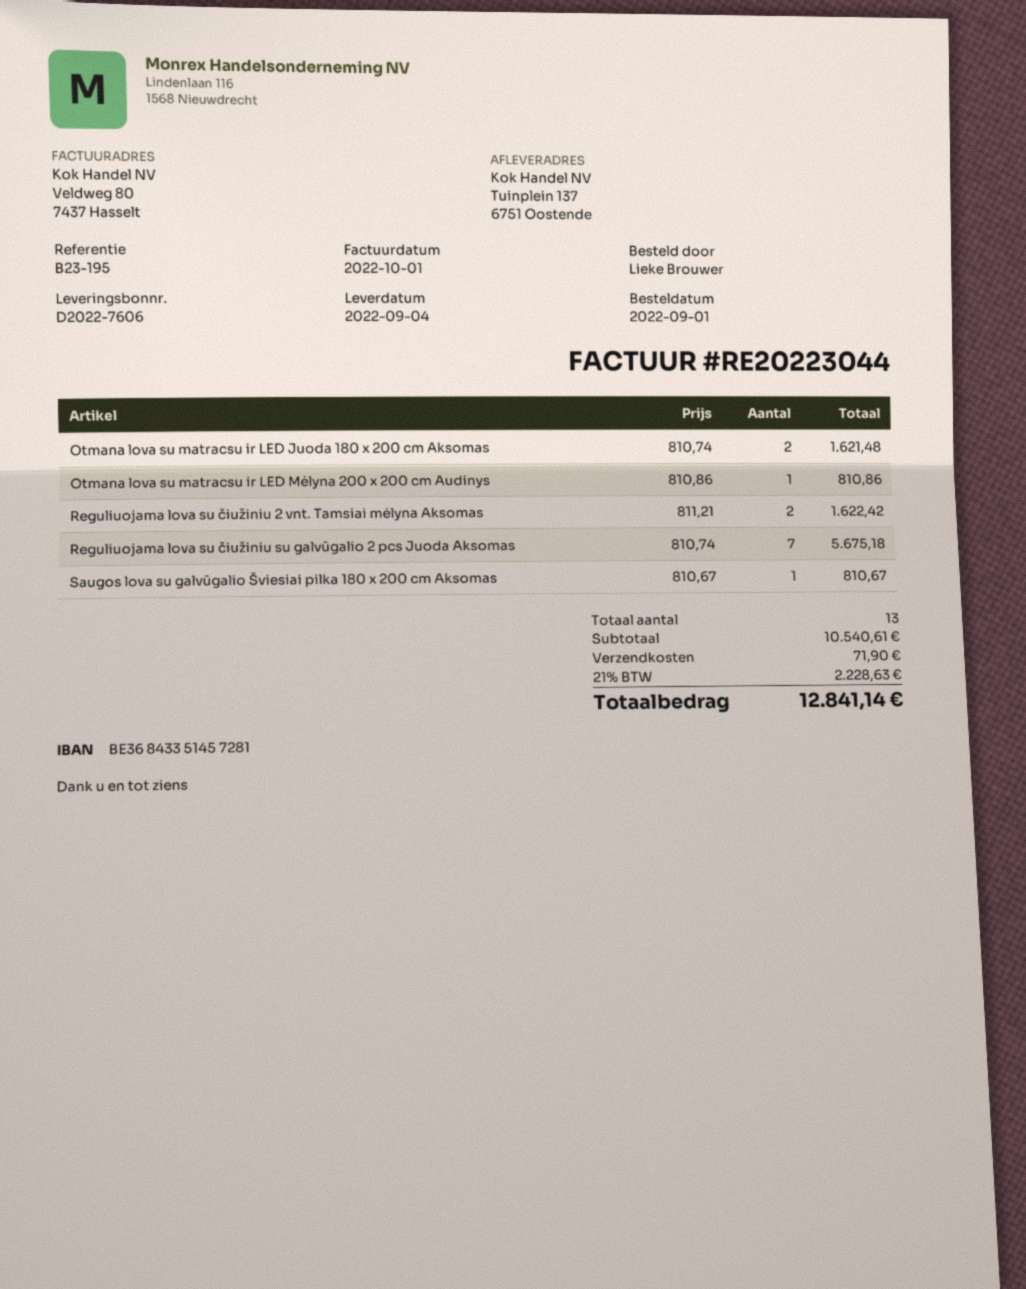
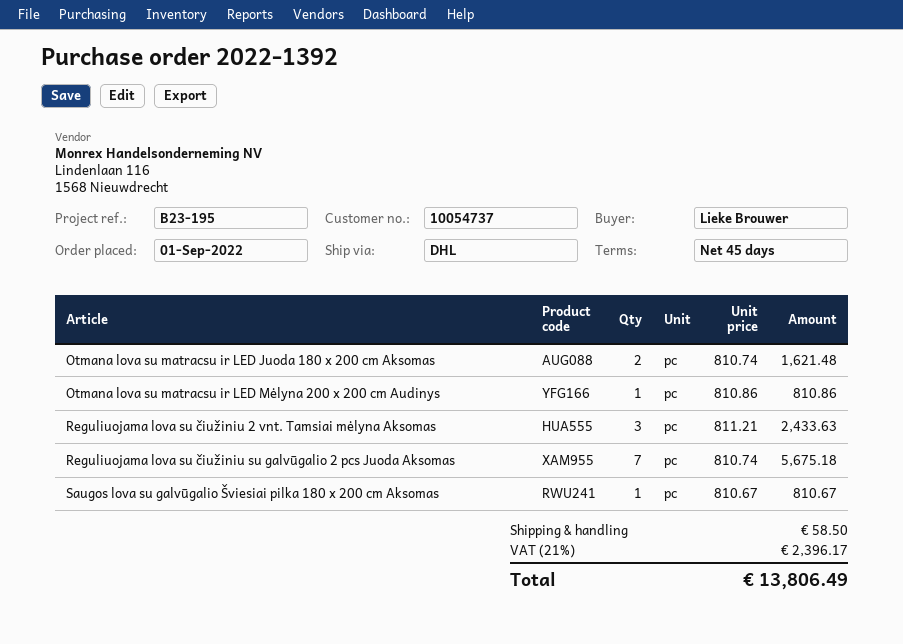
Reguliuojama lova su čiužiniu 2 vnt. Tamsiai mėlyna Aksomas: 2 x 811.21 = 1622.42 -> 3 x 811.21 = 2433.63
shipping: 71.90 -> 58.50
tax: 21% = 2228.63 -> 21% = 2396.17
total: 12841.14 -> 13806.49

